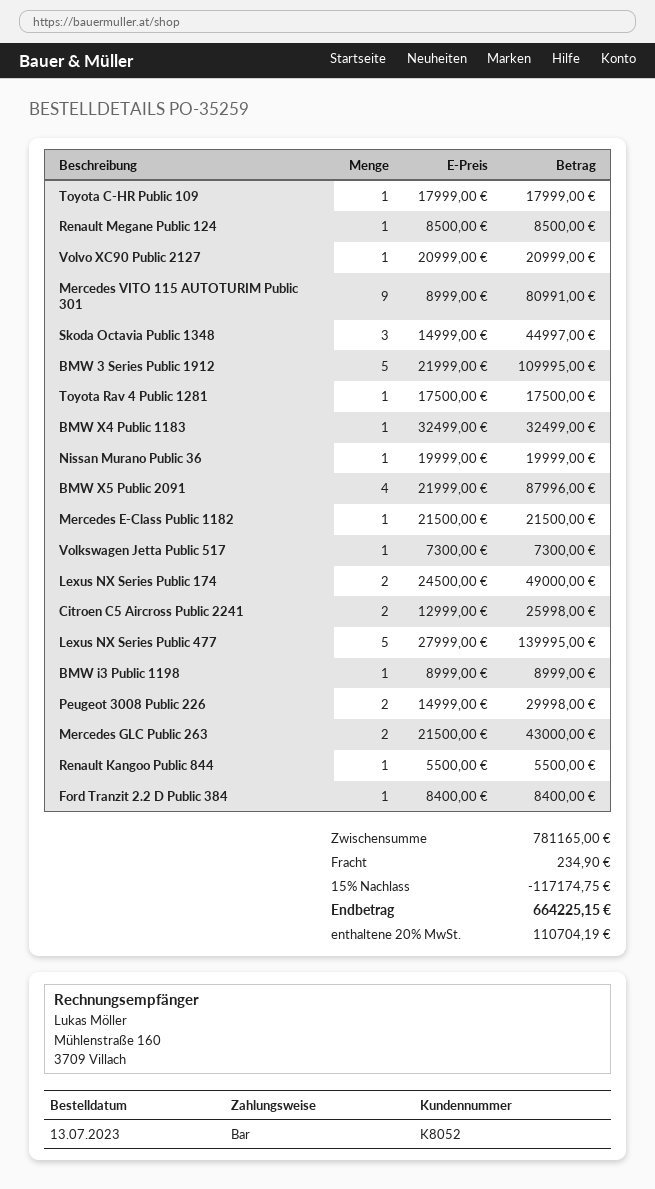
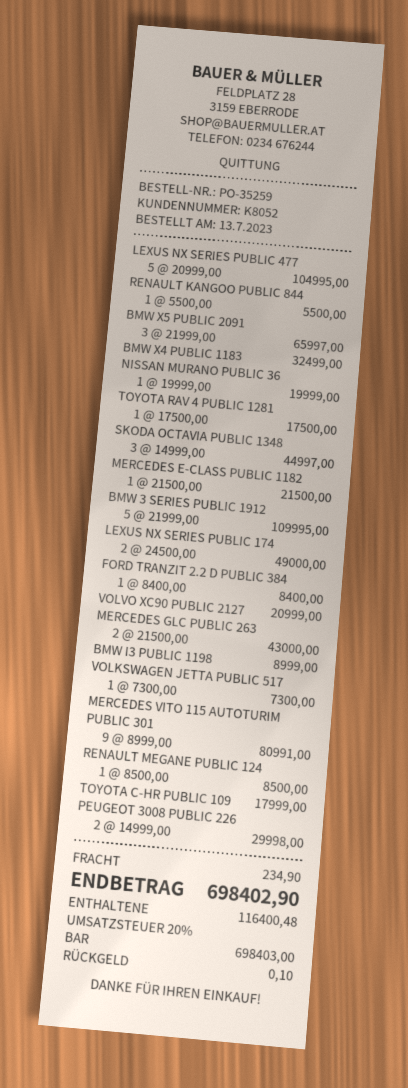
BMW X5 Public 2091: 4 x 21999.00 = 87996.00 -> 3 x 21999.00 = 65997.00
Citroen C5 Aircross Public 2241: 2 x 12999.00 = 25998.00 -> none
Lexus NX Series Public 477: 5 x 27999.00 = 139995.00 -> 5 x 20999.00 = 104995.00
discount: 15% = 117174.75 -> none
tax: 20% = 110704.19 -> 20% = 116400.48
total: 664225.15 -> 698402.90

